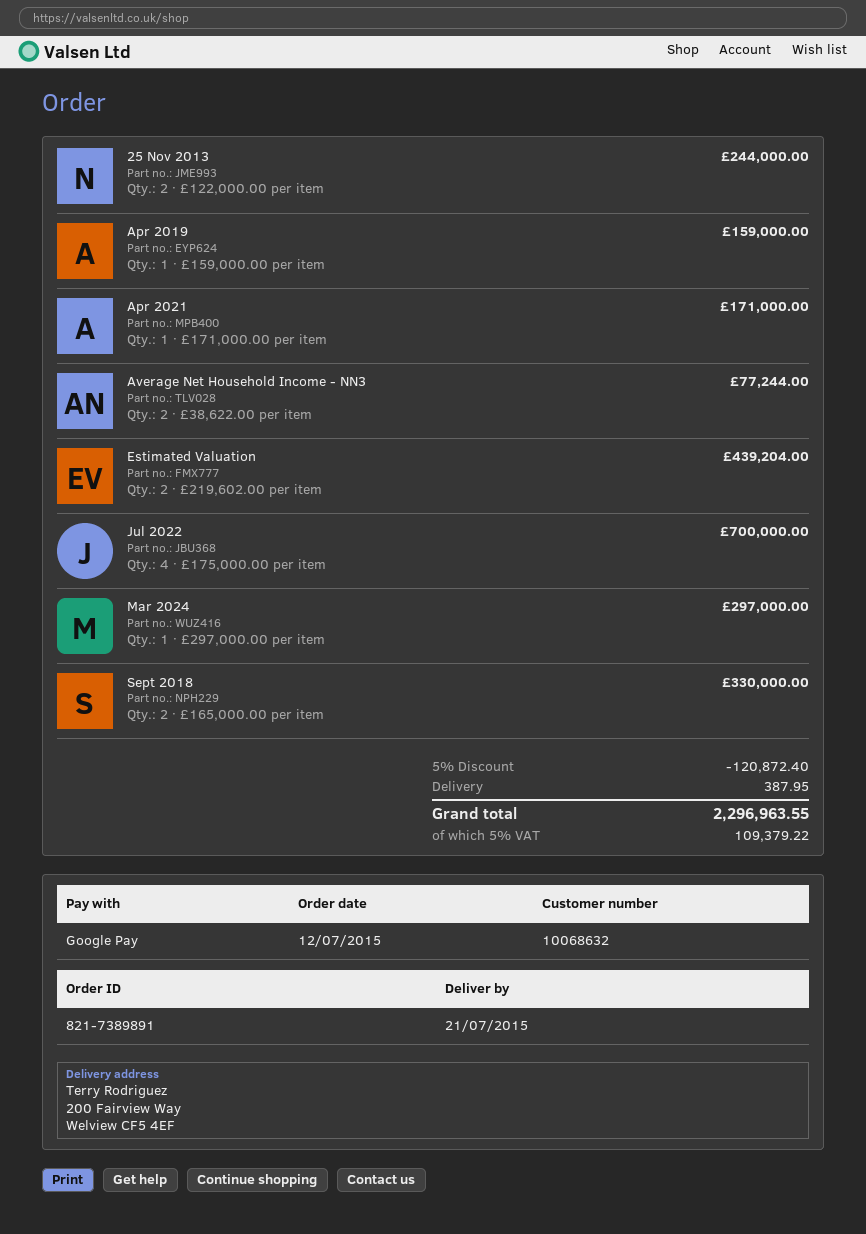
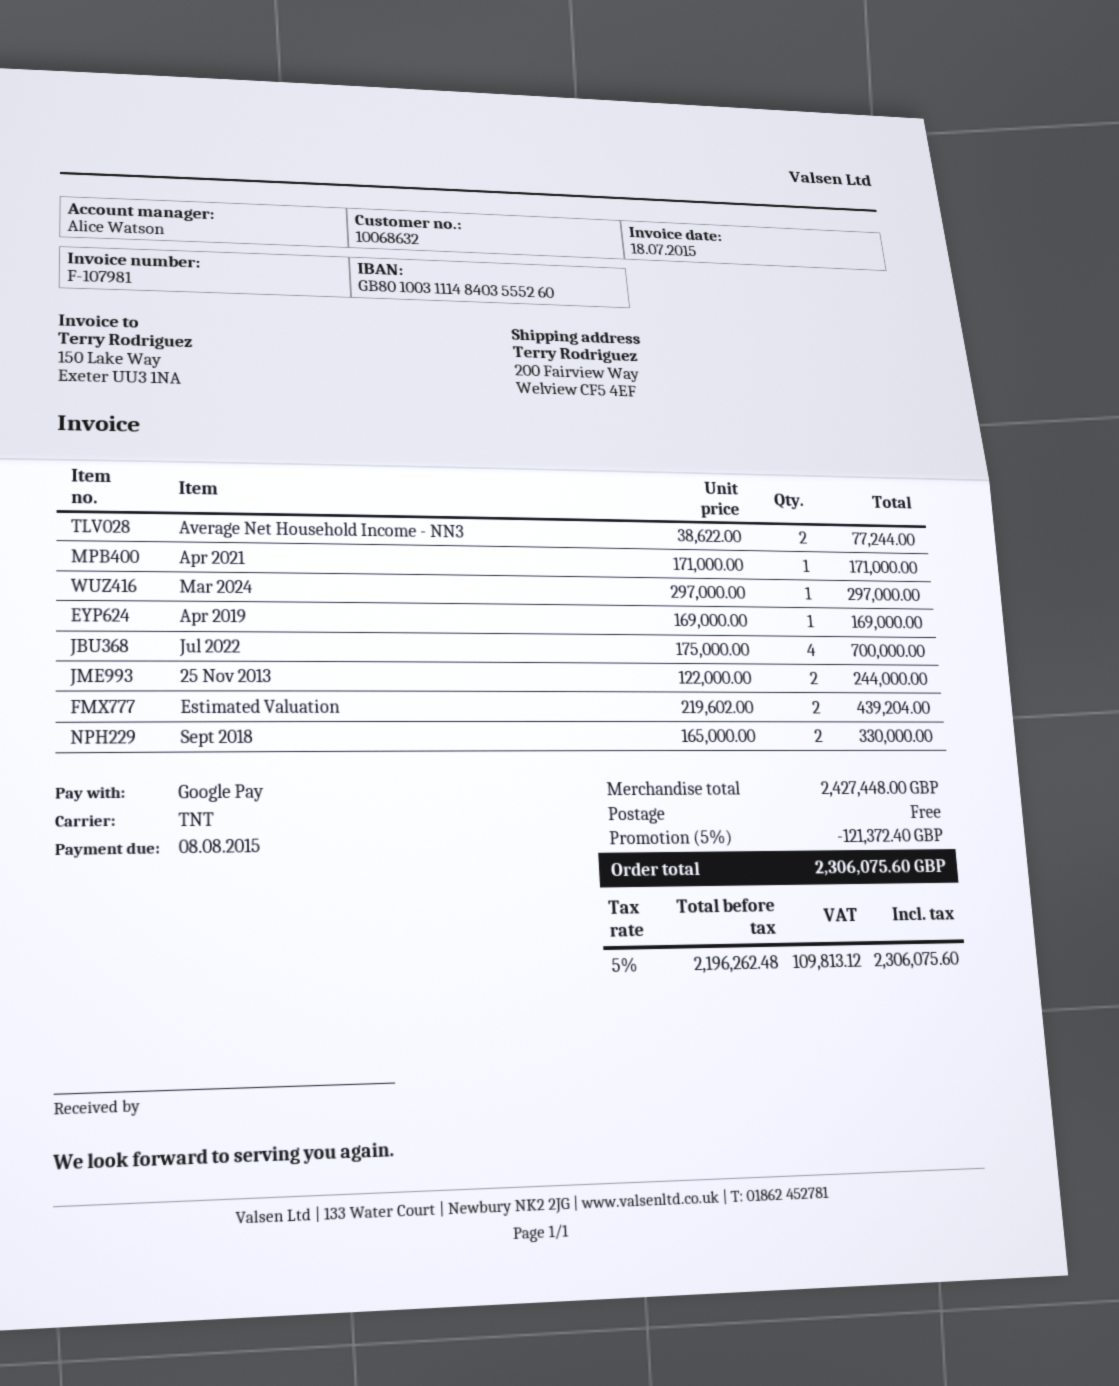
Apr 2019: 1 x 159000.00 = 159000.00 -> 1 x 169000.00 = 169000.00
discount: 5% = 120872.40 -> 5% = 121372.40
shipping: 387.95 -> 0.00
tax: 5% = 109379.22 -> 5% = 109813.12
total: 2296963.55 -> 2306075.60

